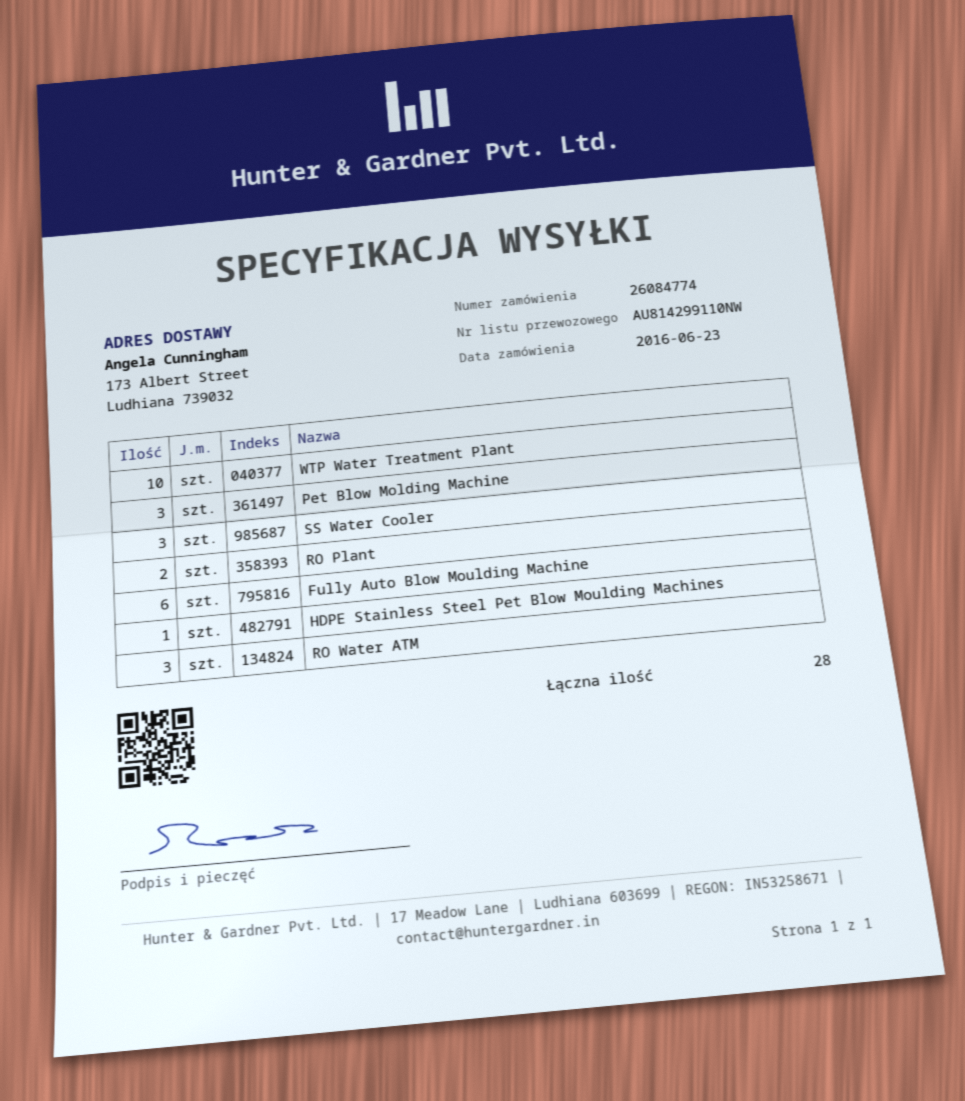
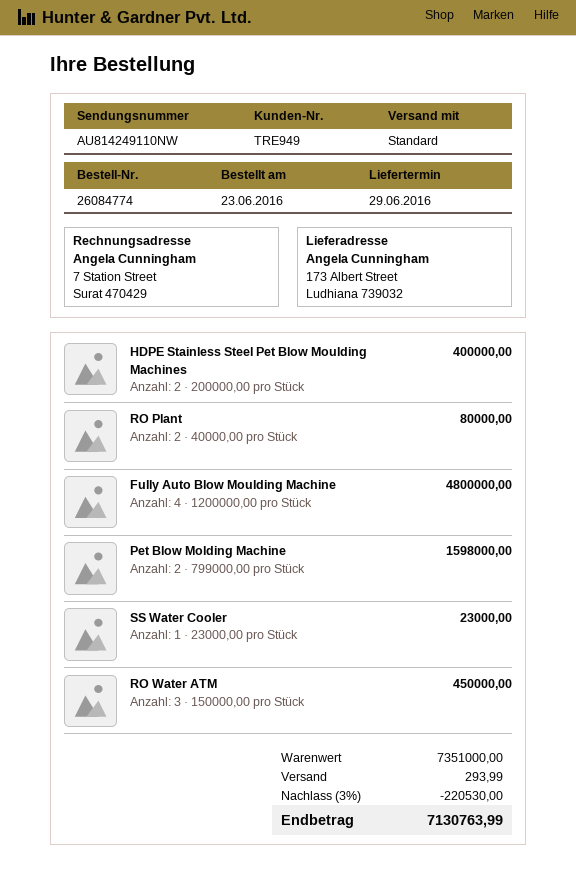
tracking number: AU814299110NW -> AU814249110NW
WTP Water Treatment Plant: 10 -> none
Pet Blow Molding Machine: 3 -> 2
SS Water Cooler: 3 -> 1
Fully Auto Blow Moulding Machine: 6 -> 4
HDPE Stainless Steel Pet Blow Moulding Machines: 1 -> 2

